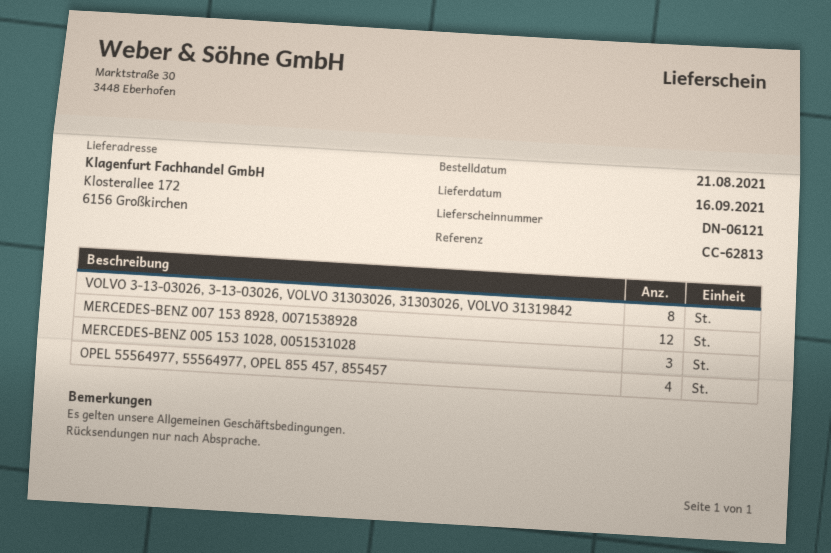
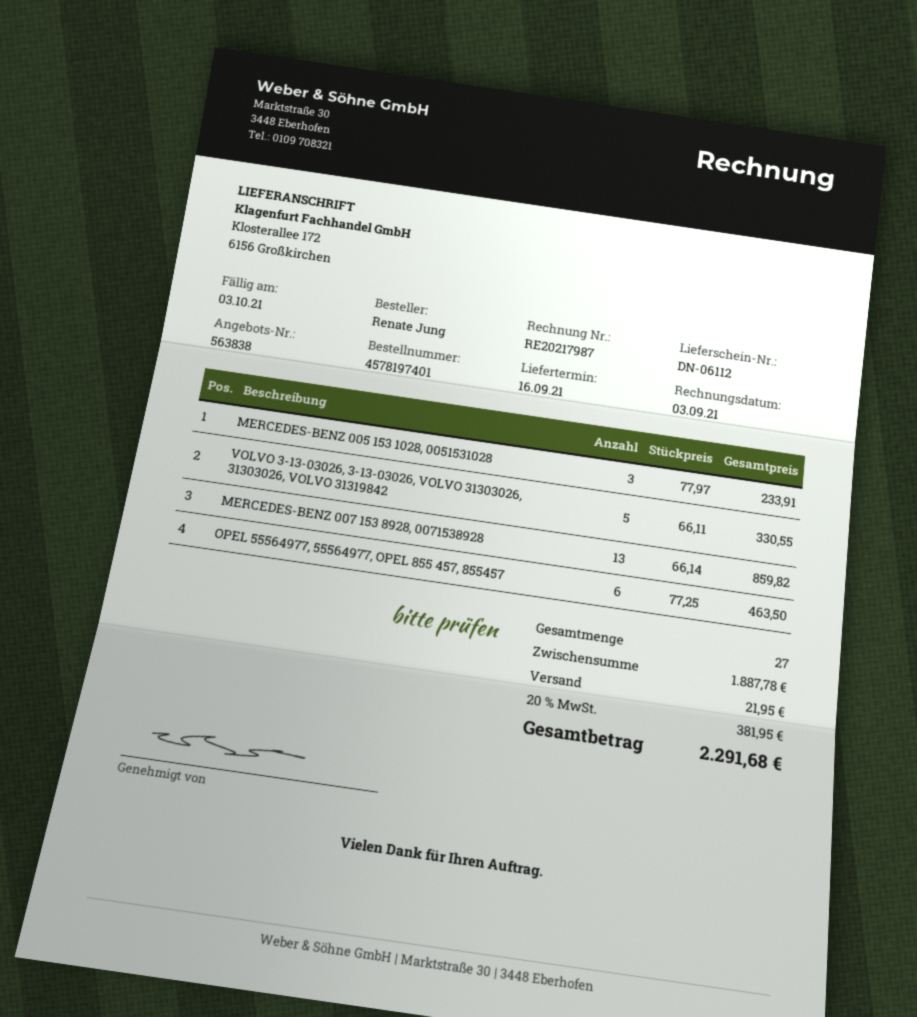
delivery note number: DN-06121 -> DN-06112
VOLVO 3-13-03026, 3-13-03026, VOLVO 31303026, 31303026, VOLVO 31319842: 8 -> 5
MERCEDES-BENZ 007 153 8928, 0071538928: 12 -> 13
OPEL 55564977, 55564977, OPEL 855 457, 855457: 4 -> 6

